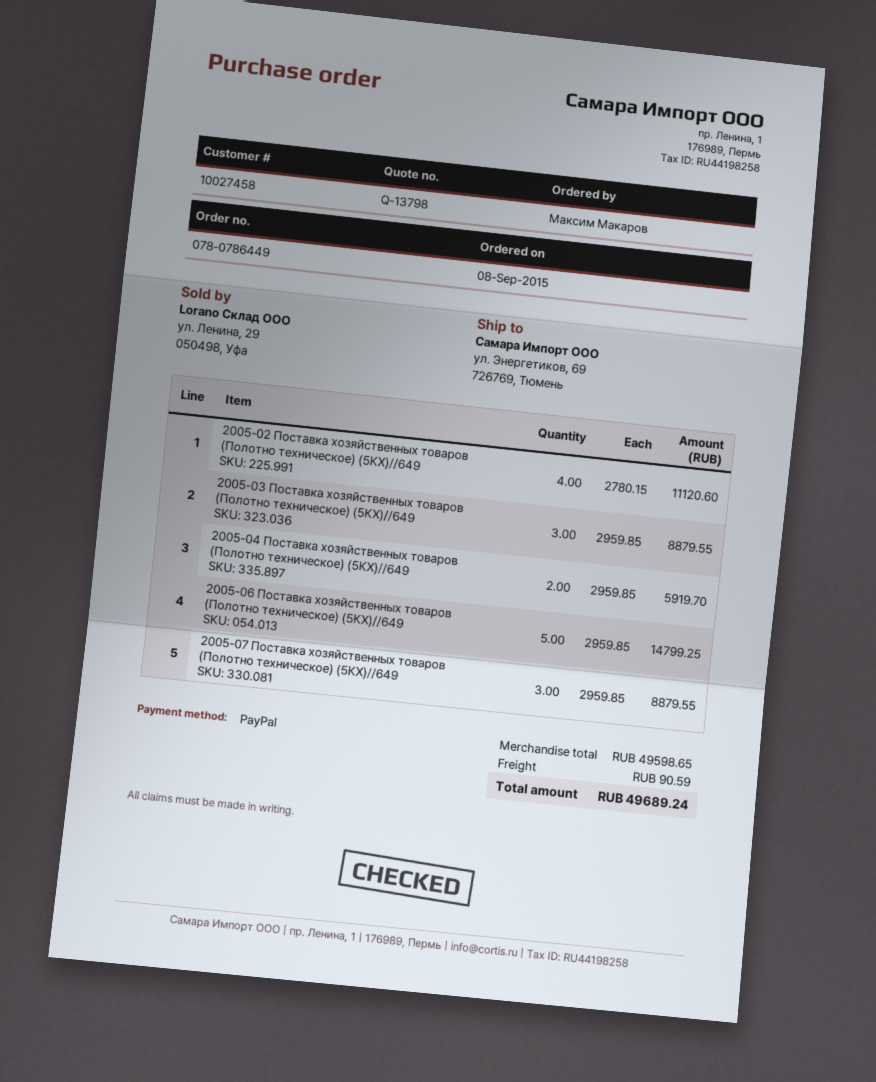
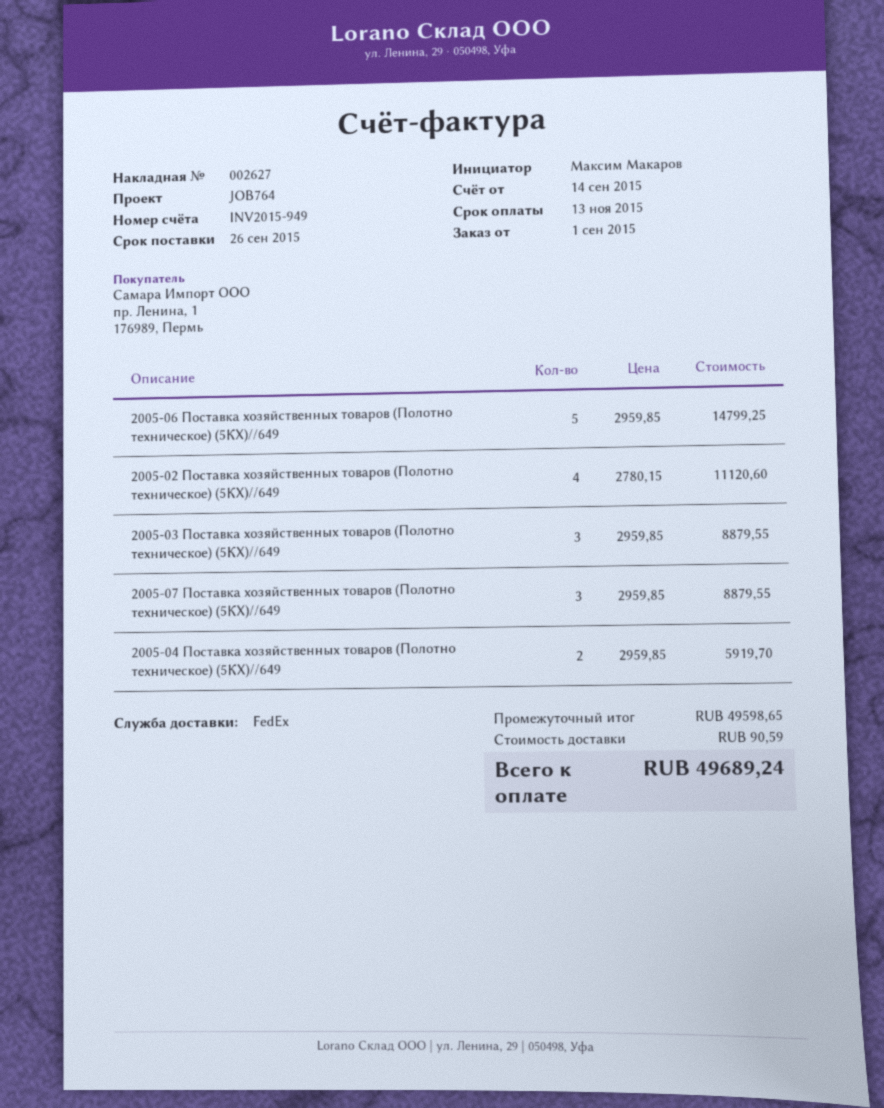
order date: 2015-09-08 -> 2015-09-01

